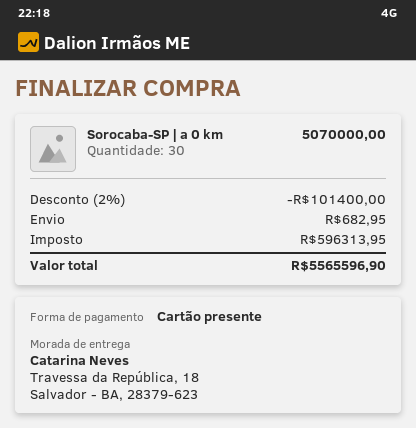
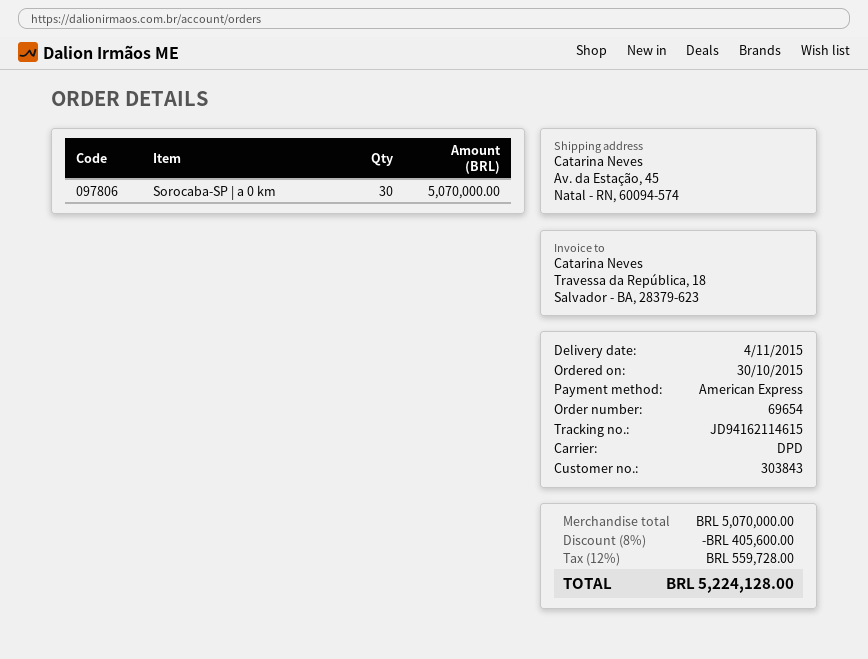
payment method: gift card -> American Express
ship to: Travessa da República, 18, Salvador - BA, 28379-623 -> Av. da Estação, 45, Natal - RN, 60094-574
discount: 2% = 101400.00 -> 8% = 405600.00
shipping: 682.95 -> none
tax: 596313.95 -> 559728.00
total: 5565596.90 -> 5224128.00

